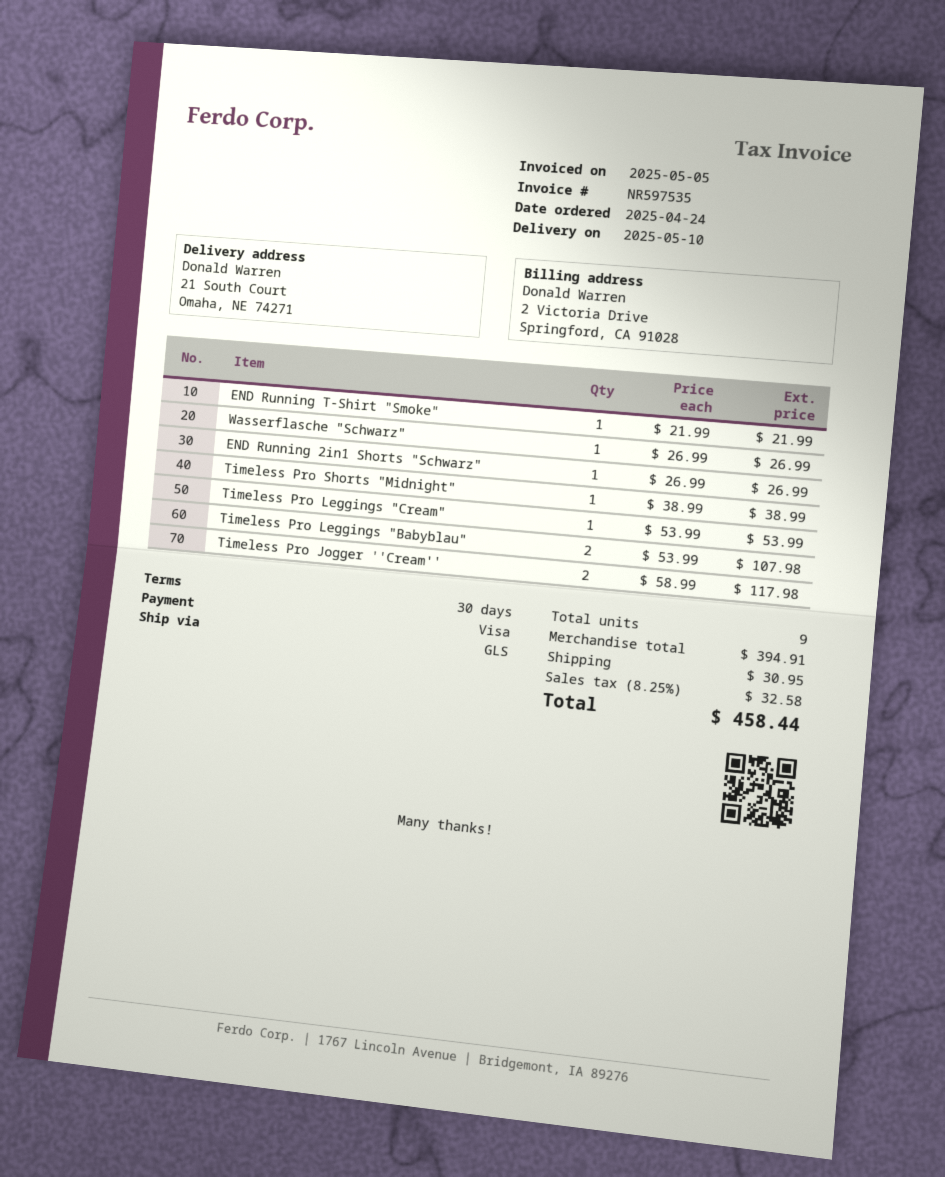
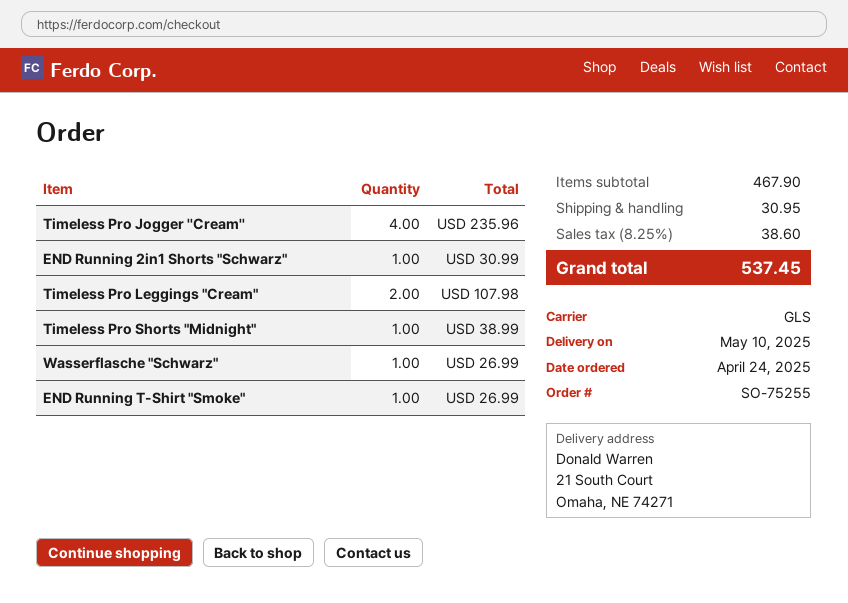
END Running T-Shirt "Smoke": 1 for 21.99 -> 1 for 26.99
END Running 2in1 Shorts "Schwarz": 1 for 26.99 -> 1 for 30.99
Timeless Pro Leggings "Cream": 1 for 53.99 -> 2 for 107.98
Timeless Pro Leggings "Babyblau": 2 for 107.98 -> none
Timeless Pro Jogger ''Cream'': 2 for 117.98 -> 4 for 235.96
subtotal: 394.91 -> 467.90
tax: 8.25% = 32.58 -> 8.25% = 38.60
total: 458.44 -> 537.45

